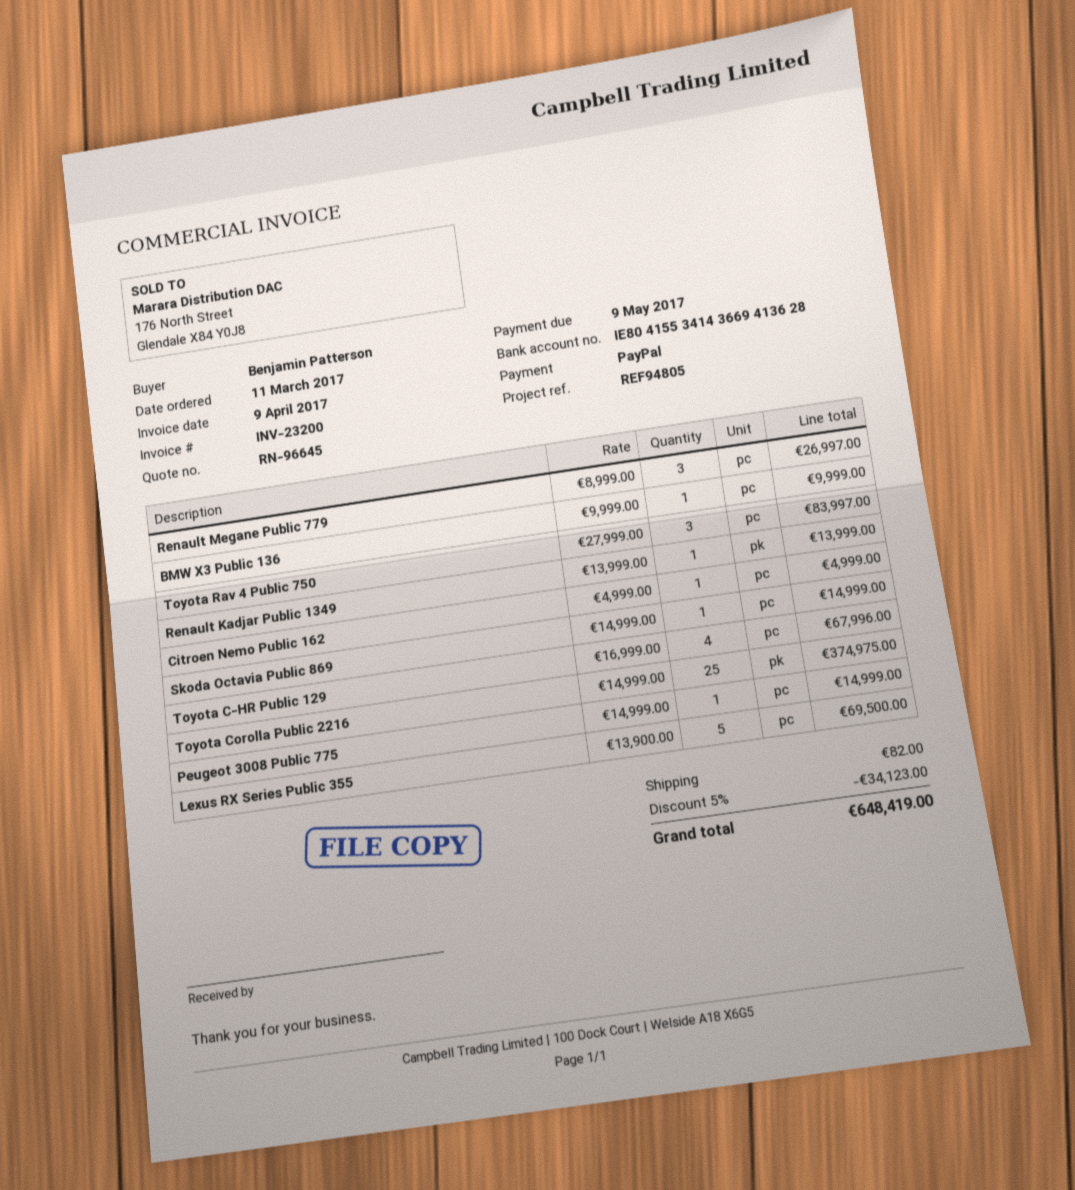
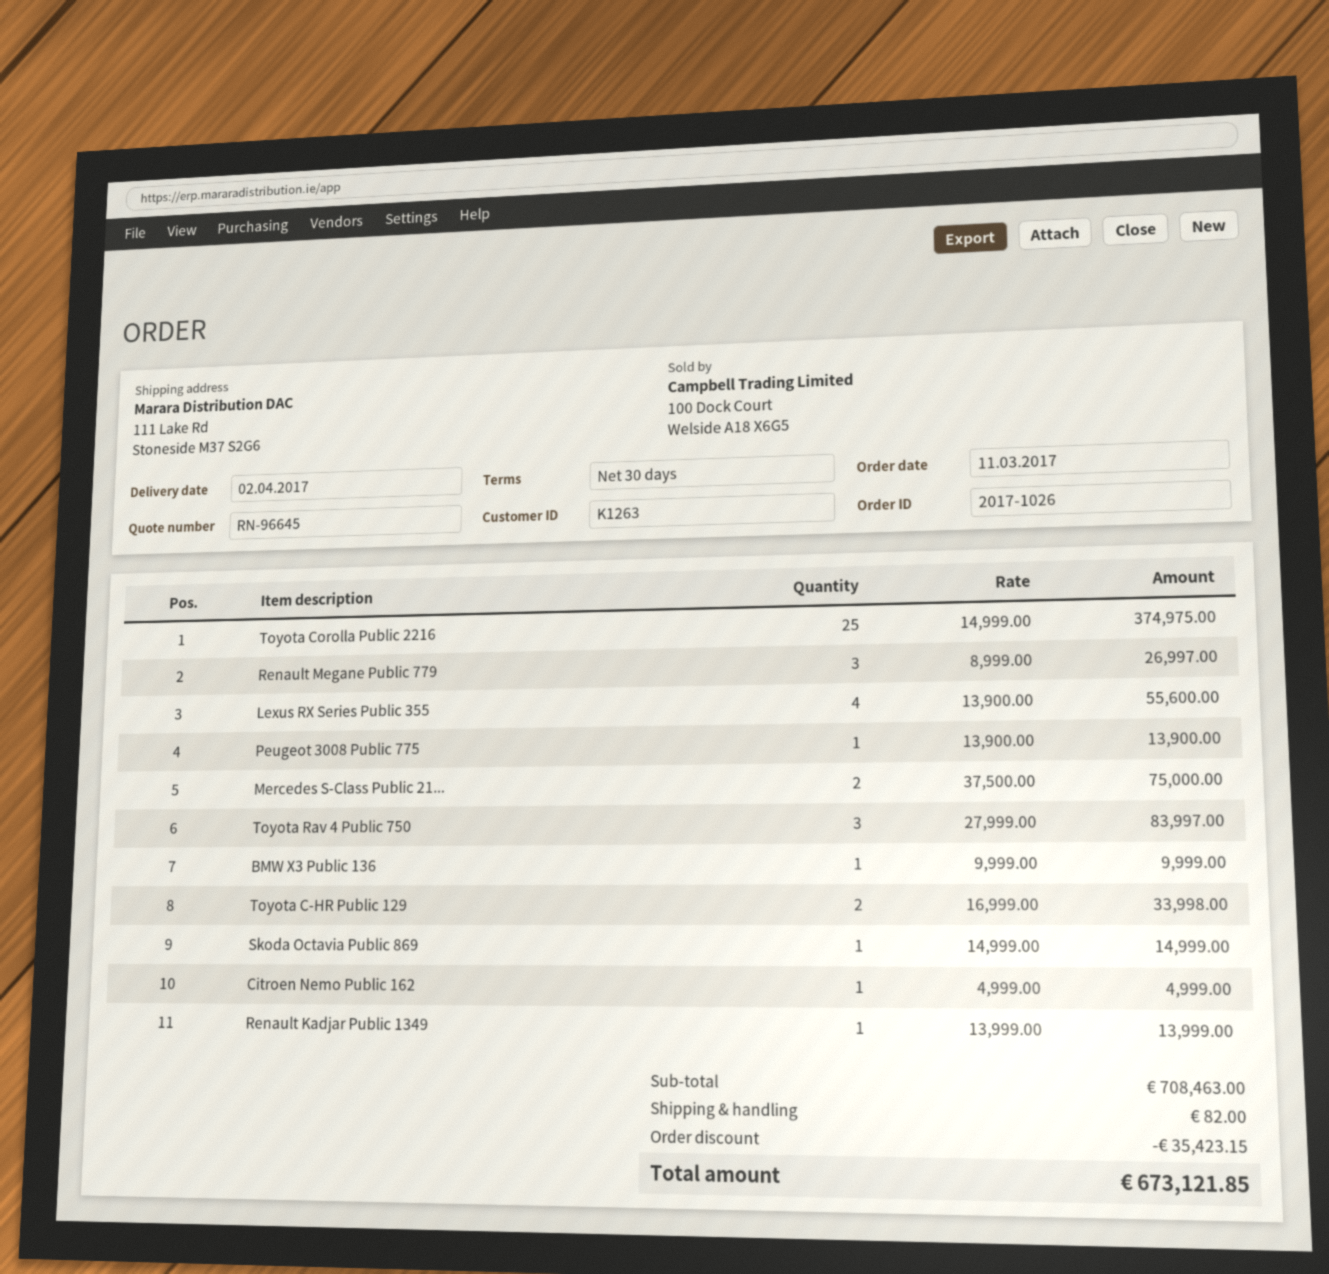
Toyota C-HR Public 129: 4 x 16999.00 = 67996.00 -> 2 x 16999.00 = 33998.00
Peugeot 3008 Public 775: 1 x 14999.00 = 14999.00 -> 1 x 13900.00 = 13900.00
Lexus RX Series Public 355: 5 x 13900.00 = 69500.00 -> 4 x 13900.00 = 55600.00
Mercedes S-Class Public 21...: none -> 2 x 37500.00 = 75000.00
discount: 34123.00 -> 35423.15
total: 648419.00 -> 673121.85

